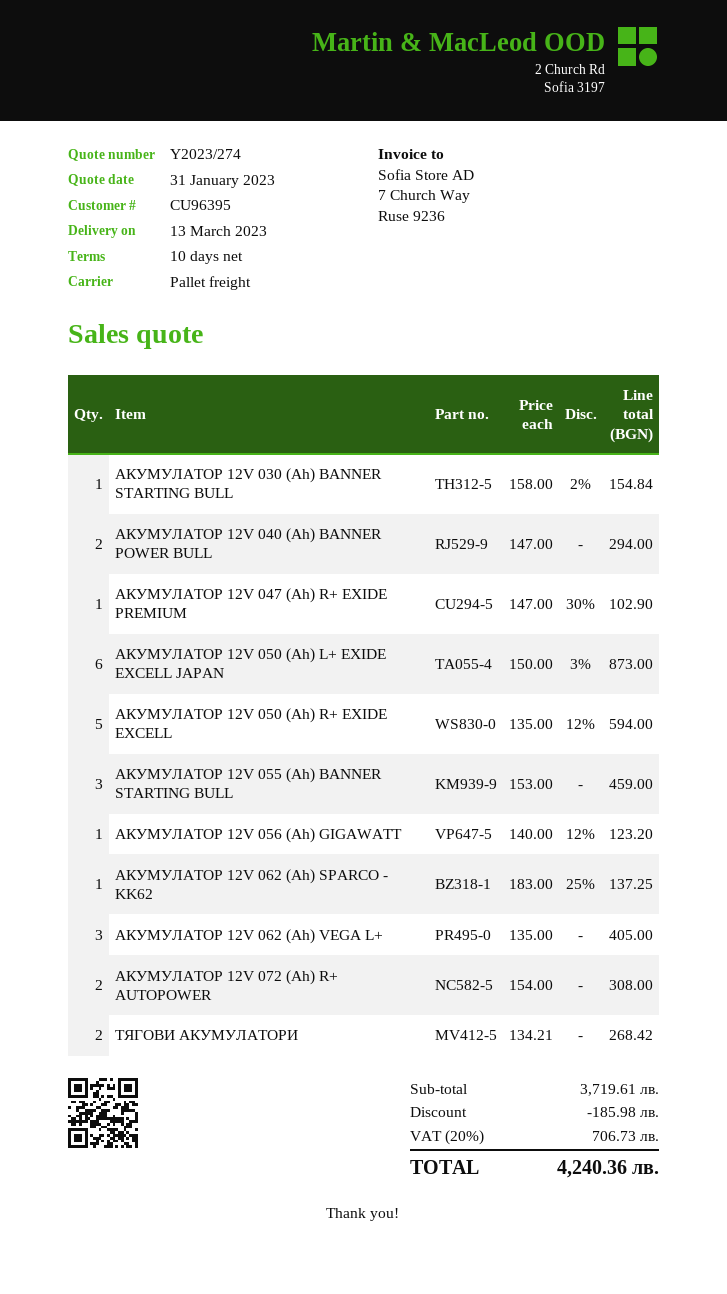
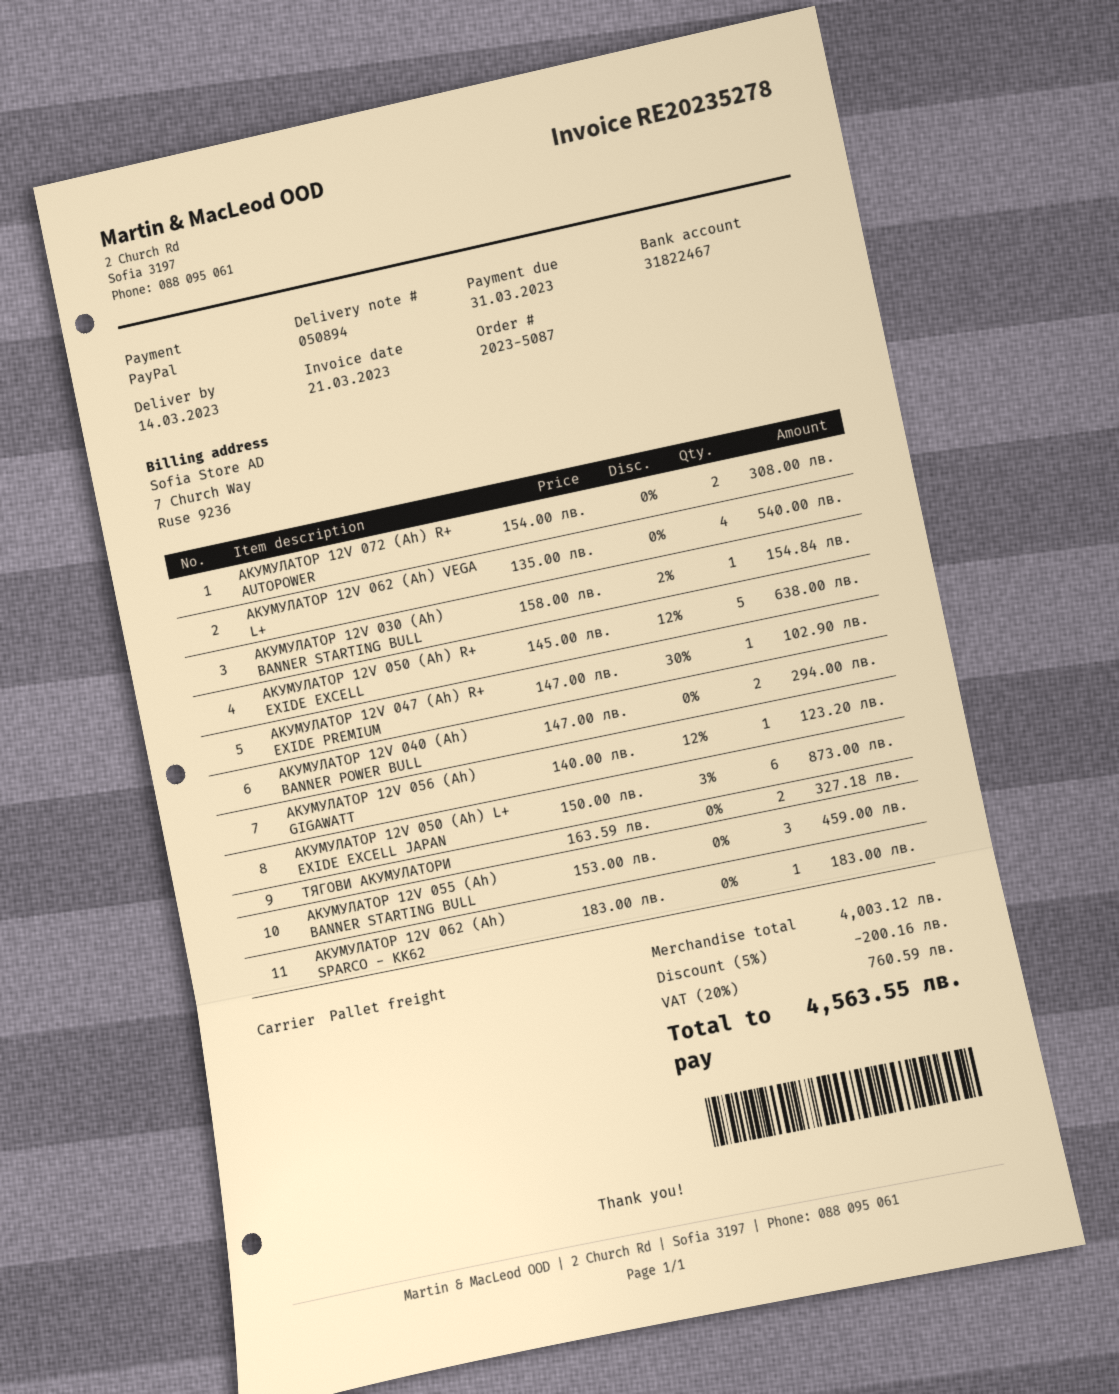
delivery date: 2023-03-13 -> 2023-03-14
АКУМУЛАТОР 12V 050 (Ah) R+ EXIDE EXCELL: 5 x 135.00 - 12% = 594.00 -> 5 x 145.00 - 12% = 638.00
АКУМУЛАТОР 12V 062 (Ah) SPARCO - KK62: 1 x 183.00 - 25% = 137.25 -> 1 x 183.00 = 183.00
АКУМУЛАТОР 12V 062 (Ah) VEGA L+: 3 x 135.00 = 405.00 -> 4 x 135.00 = 540.00
ТЯГОВИ АКУМУЛАТОРИ: 2 x 134.21 = 268.42 -> 2 x 163.59 = 327.18
subtotal: 3719.61 -> 4003.12
discount: 185.98 -> 200.16
tax: 20% = 706.73 -> 20% = 760.59
total: 4240.36 -> 4563.55

